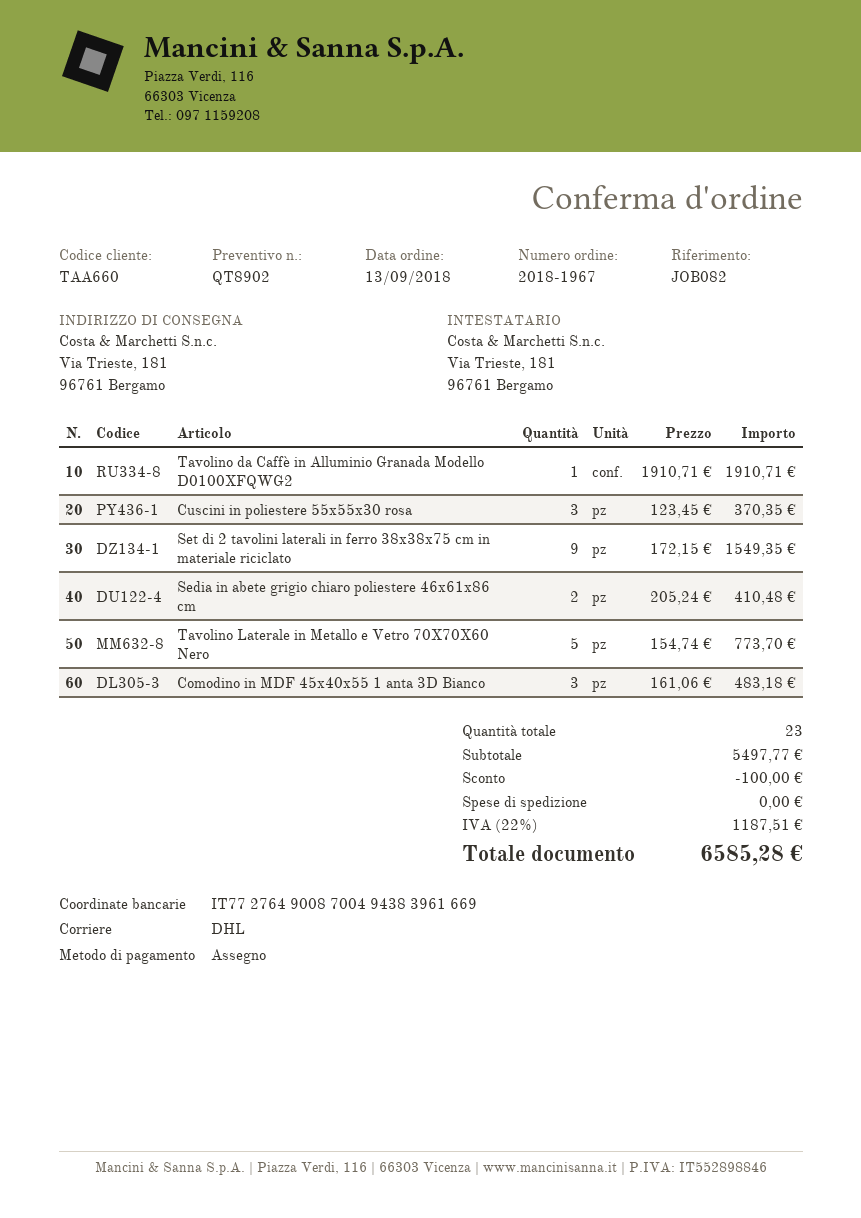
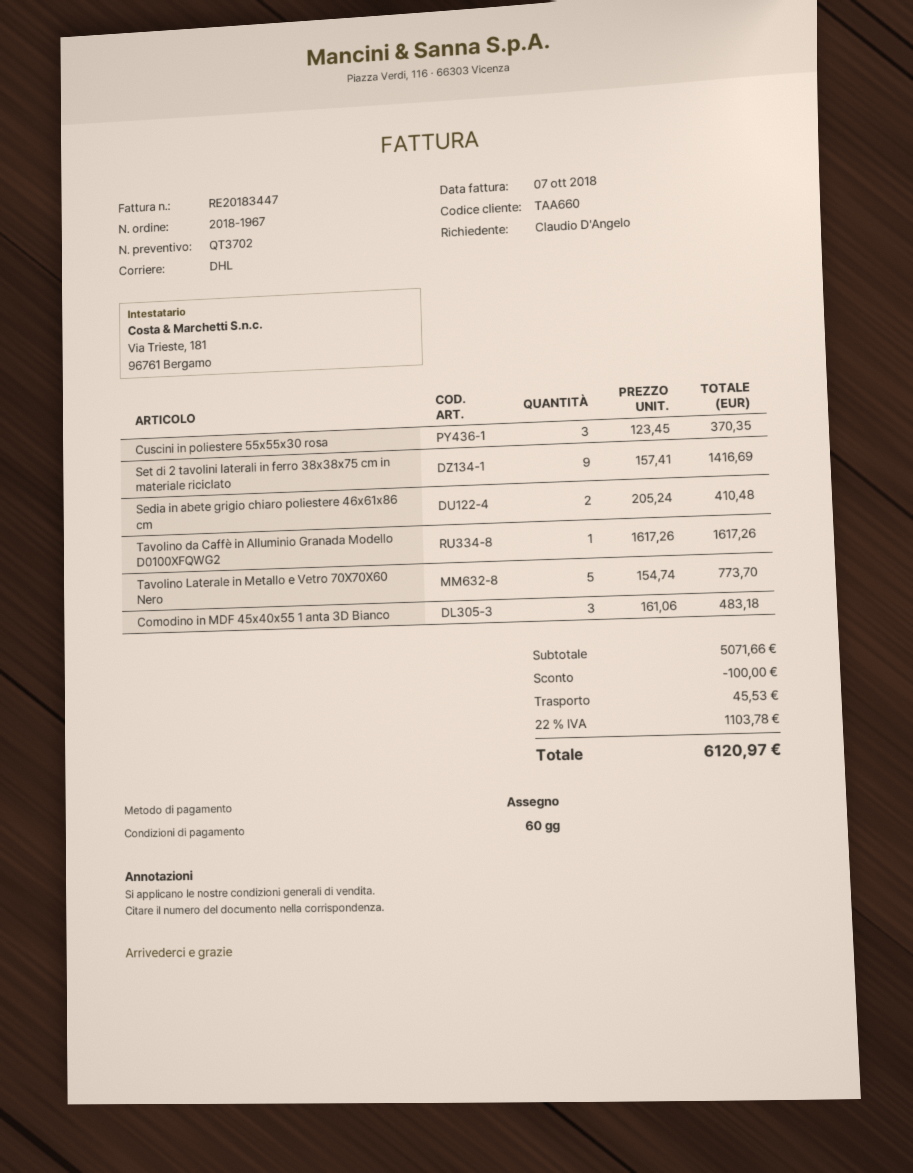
quote number: QT8902 -> QT3702
Tavolino da Caffè in Alluminio Granada Modello D0100XFQWG2: 1 x 1910.71 = 1910.71 -> 1 x 1617.26 = 1617.26
Set di 2 tavolini laterali in ferro 38x38x75 cm in materiale riciclato: 9 x 172.15 = 1549.35 -> 9 x 157.41 = 1416.69
subtotal: 5497.77 -> 5071.66
shipping: 0.00 -> 45.53
tax: 22% = 1187.51 -> 22% = 1103.78
total: 6585.28 -> 6120.97

